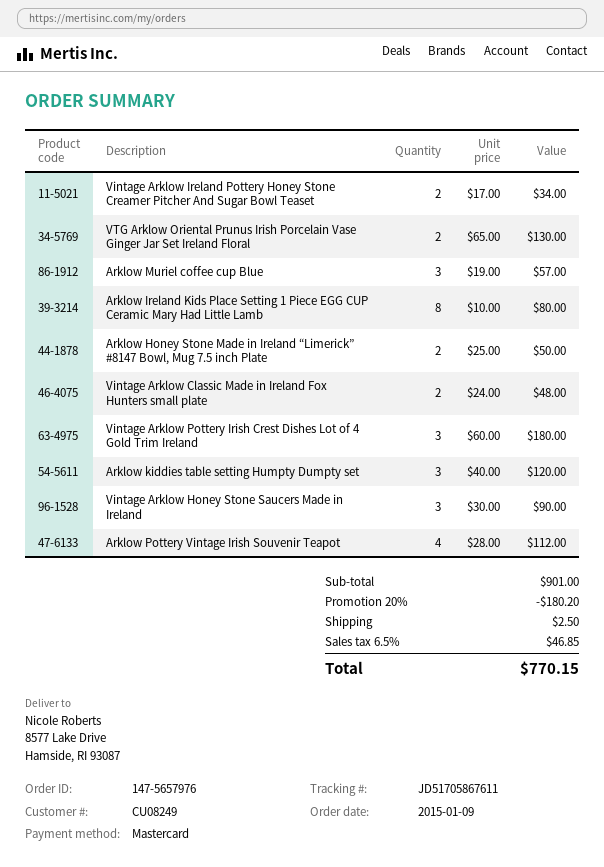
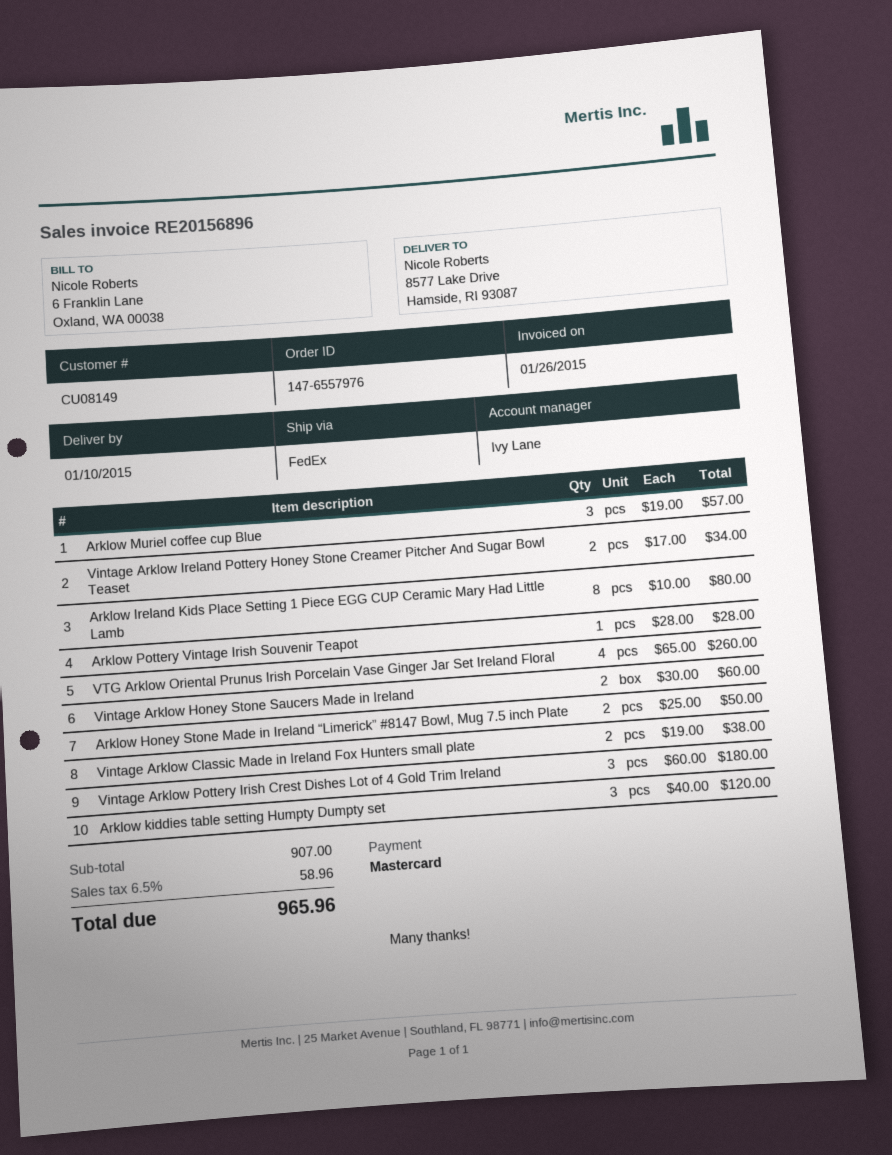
order number: 147-5657976 -> 147-6557976
customer number: CU08249 -> CU08149
VTG Arklow Oriental Prunus Irish Porcelain Vase Ginger Jar Set Ireland Floral: 2 x 65.00 = 130.00 -> 4 x 65.00 = 260.00
Vintage Arklow Classic Made in Ireland Fox Hunters small plate: 2 x 24.00 = 48.00 -> 2 x 19.00 = 38.00
Vintage Arklow Honey Stone Saucers Made in Ireland: 3 x 30.00 = 90.00 -> 2 x 30.00 = 60.00
Arklow Pottery Vintage Irish Souvenir Teapot: 4 x 28.00 = 112.00 -> 1 x 28.00 = 28.00
subtotal: 901.00 -> 907.00
discount: 20% = 180.20 -> none
shipping: 2.50 -> none
tax: 6.5% = 46.85 -> 6.5% = 58.96
total: 770.15 -> 965.96

